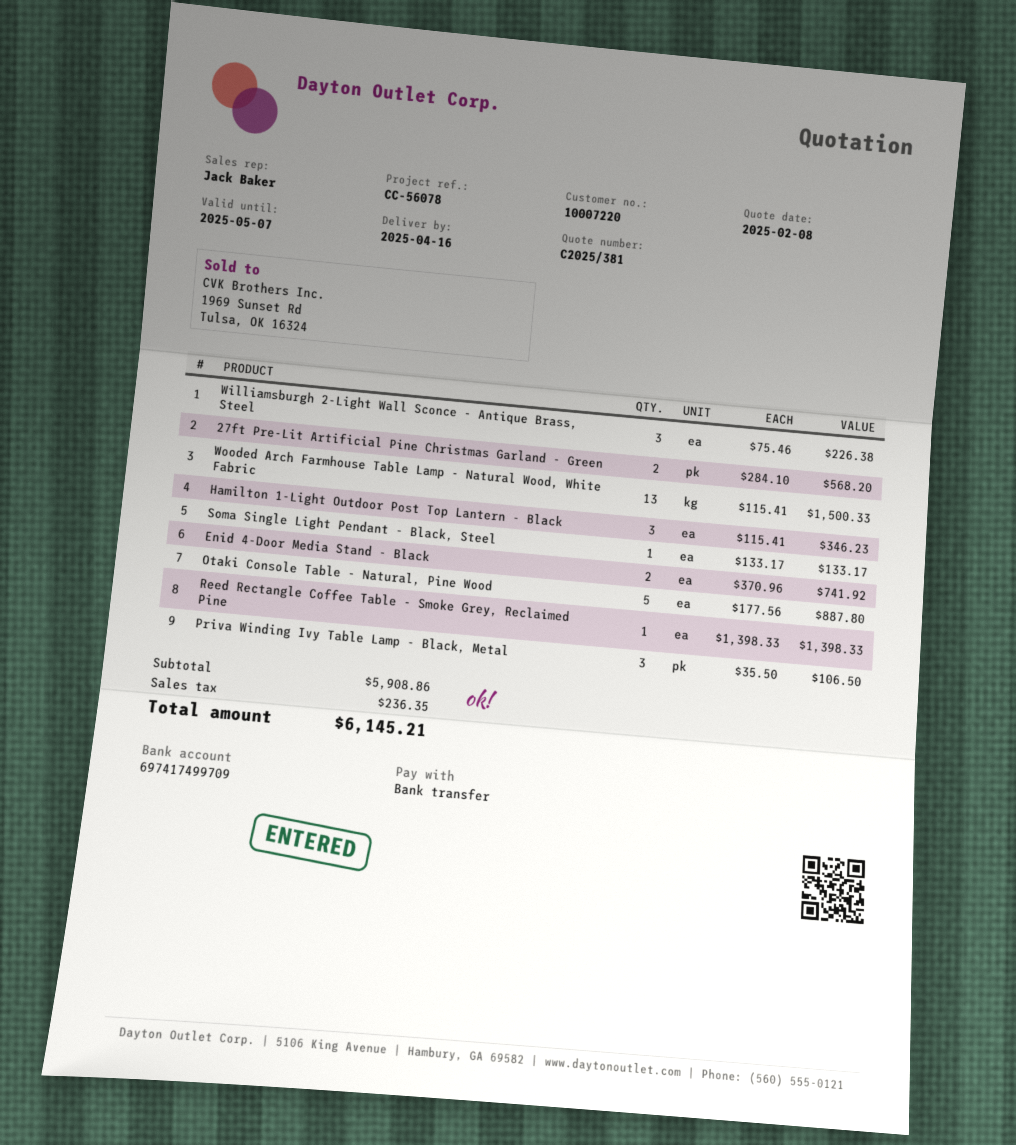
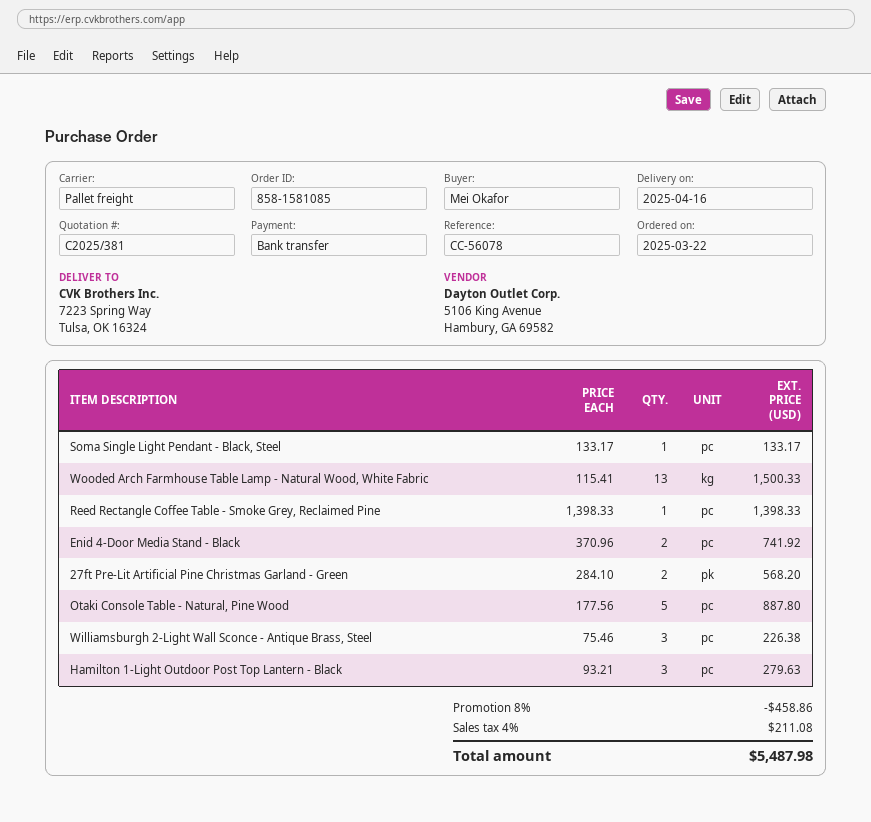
Hamilton 1-Light Outdoor Post Top Lantern - Black: 3 x 115.41 = 346.23 -> 3 x 93.21 = 279.63
Priva Winding Ivy Table Lamp - Black, Metal: 3 x 35.50 = 106.50 -> none
discount: none -> 8% = 458.86
tax: 236.35 -> 211.08
total: 6145.21 -> 5487.98

